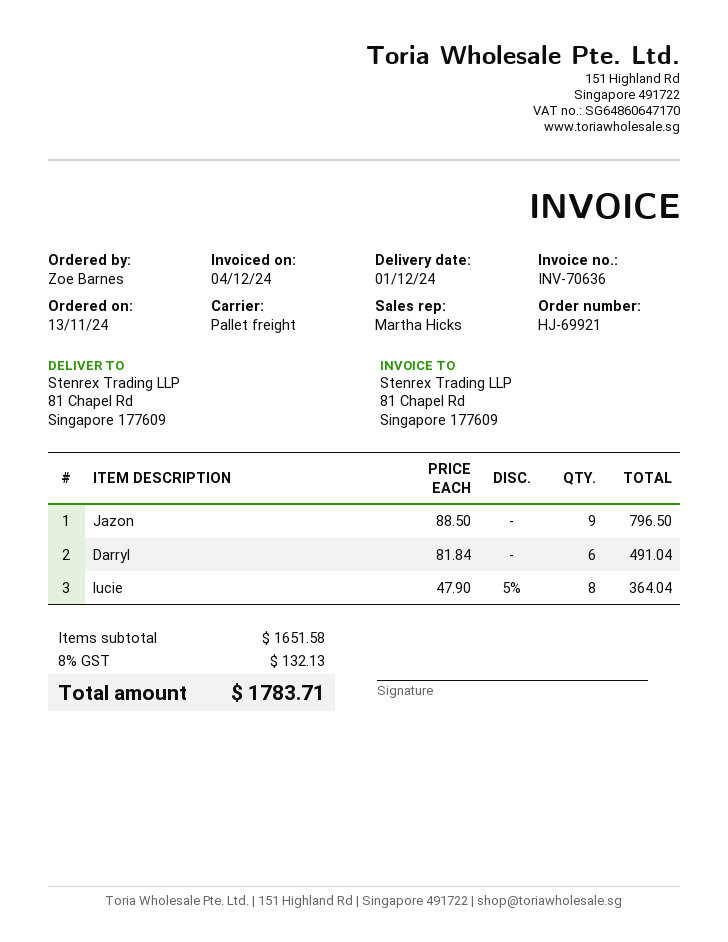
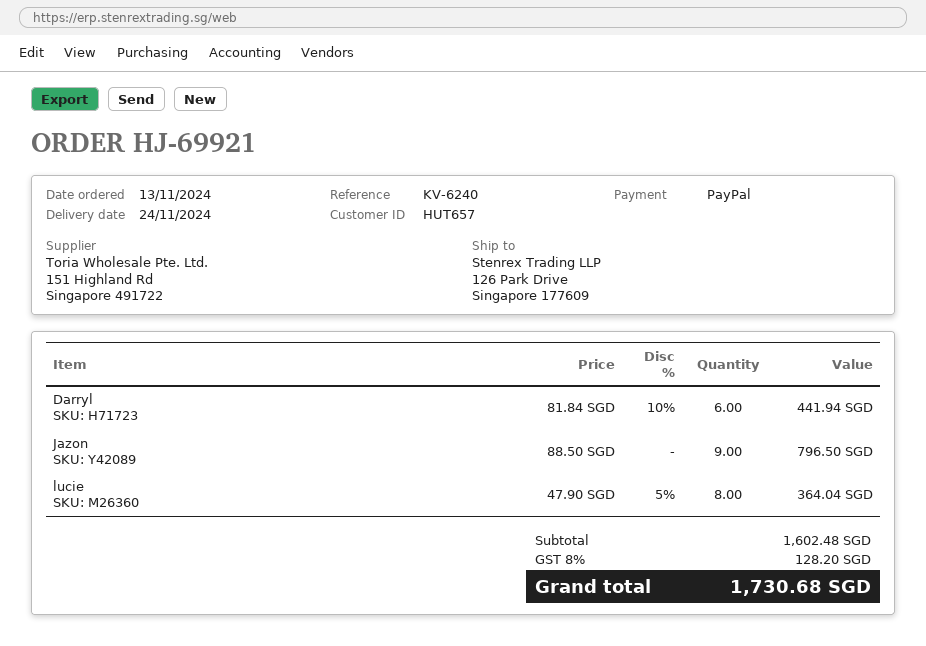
delivery date: 2024-12-01 -> 2024-11-24
ship to: 81 Chapel Rd, Singapore 177609 -> 126 Park Drive, Singapore 177609
Darryl: 6 x 81.84 = 491.04 -> 6 x 81.84 - 10% = 441.94
subtotal: 1651.58 -> 1602.48
tax: 8% = 132.13 -> 8% = 128.20
total: 1783.71 -> 1730.68

